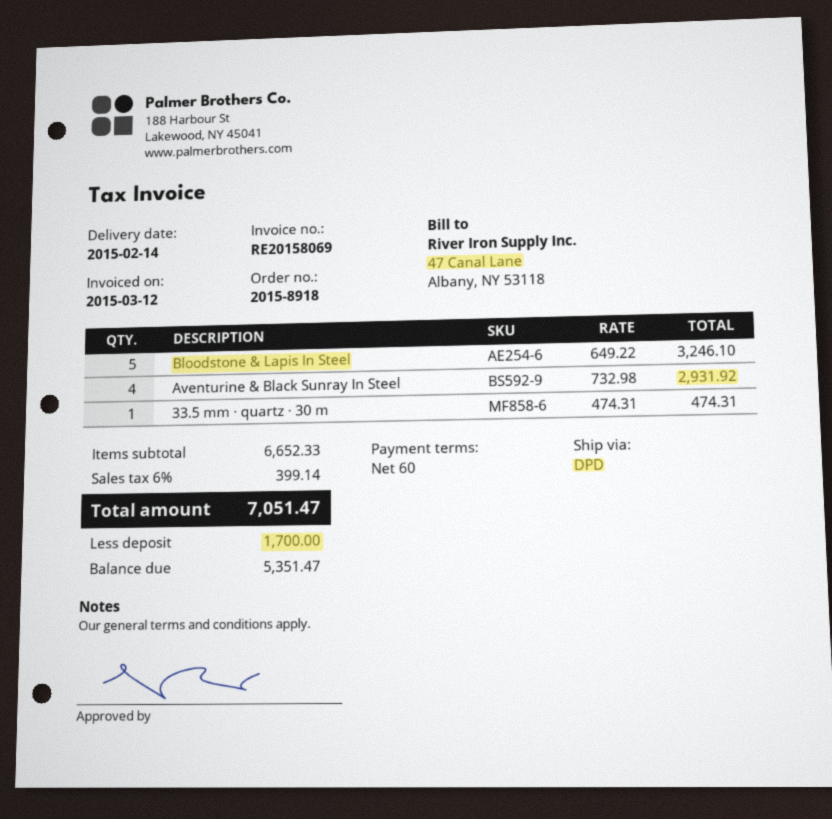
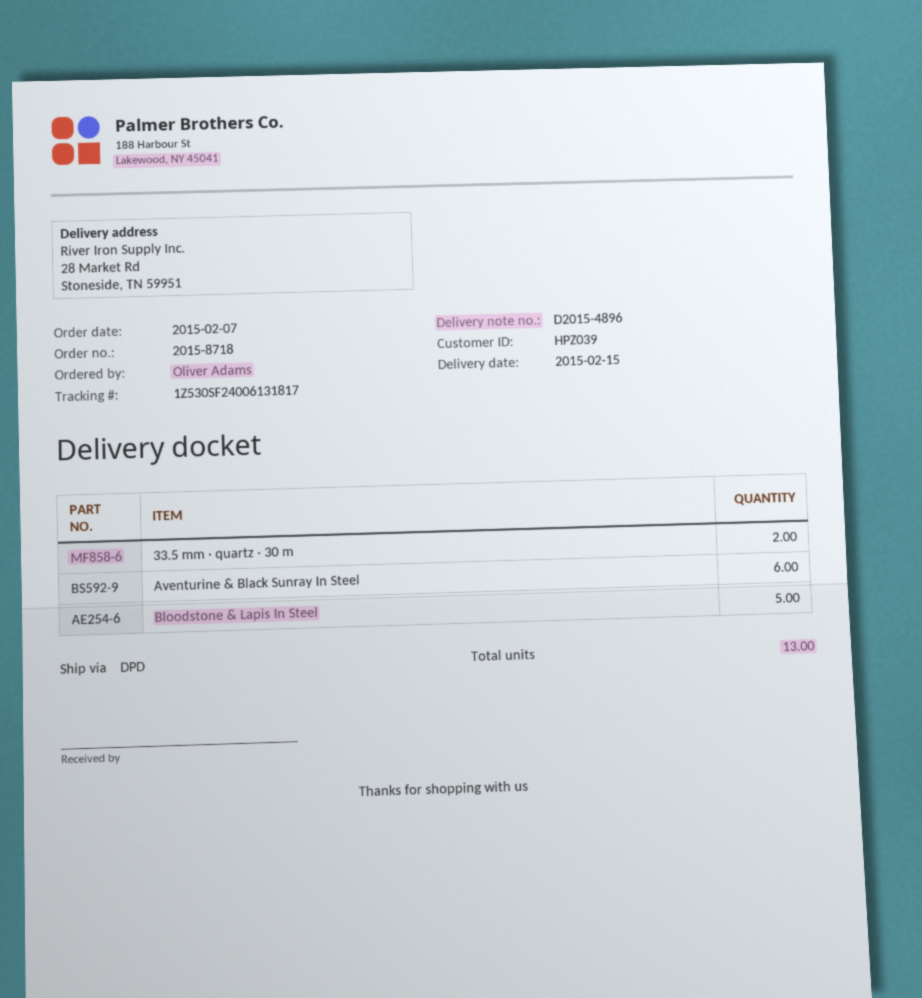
order number: 2015-8918 -> 2015-8718
delivery date: 2015-02-14 -> 2015-02-15
Aventurine & Black Sunray In Steel: 4 -> 6
33.5 mm · quartz · 30 m: 1 -> 2

